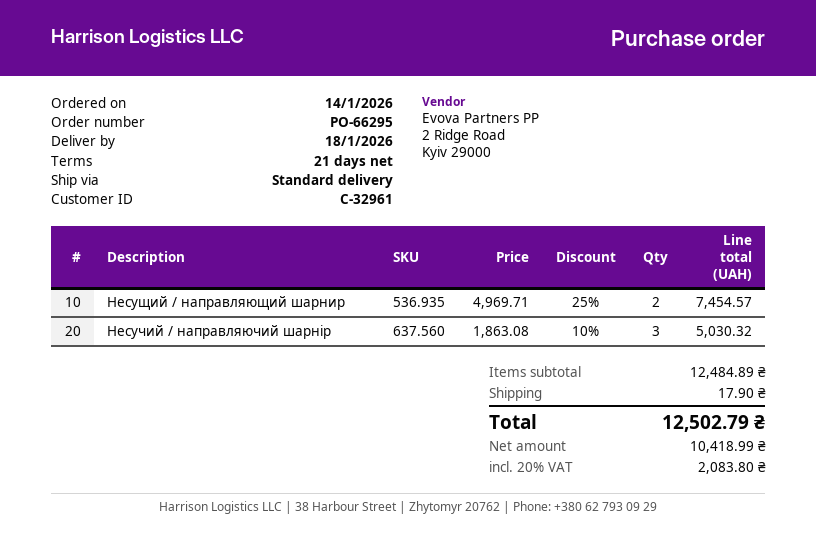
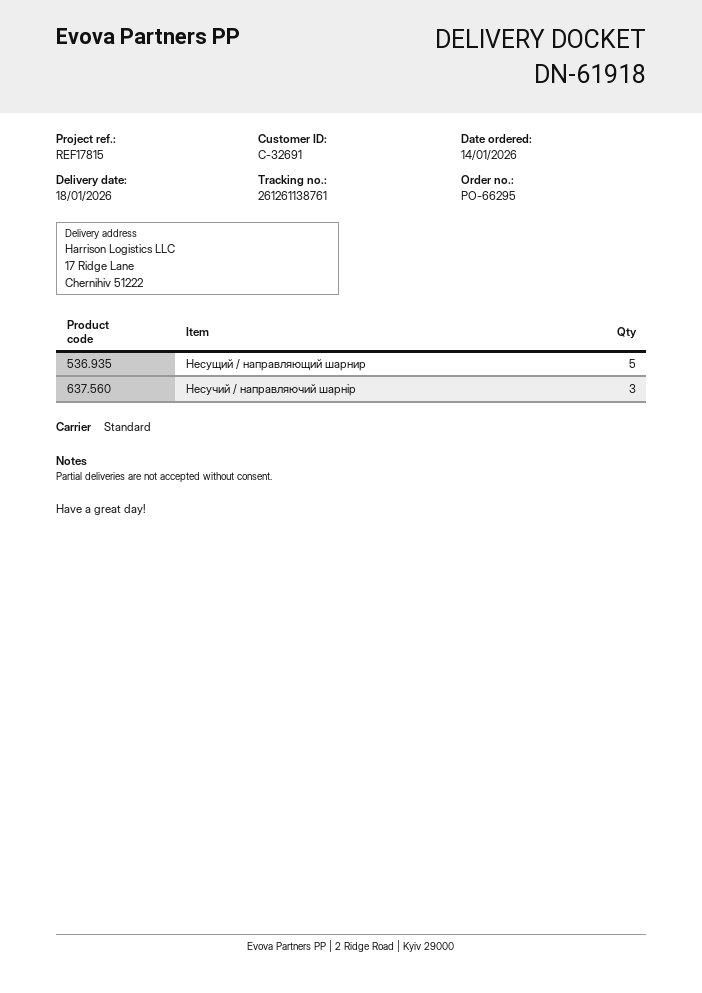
customer number: C-32961 -> C-32691
Несущий / направляющий шарнир: 2 -> 5

